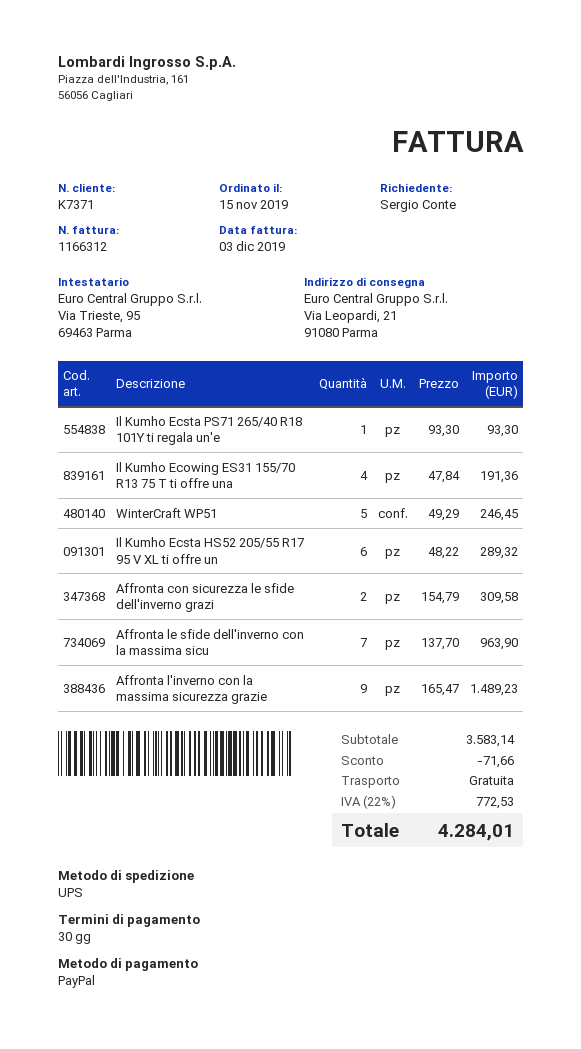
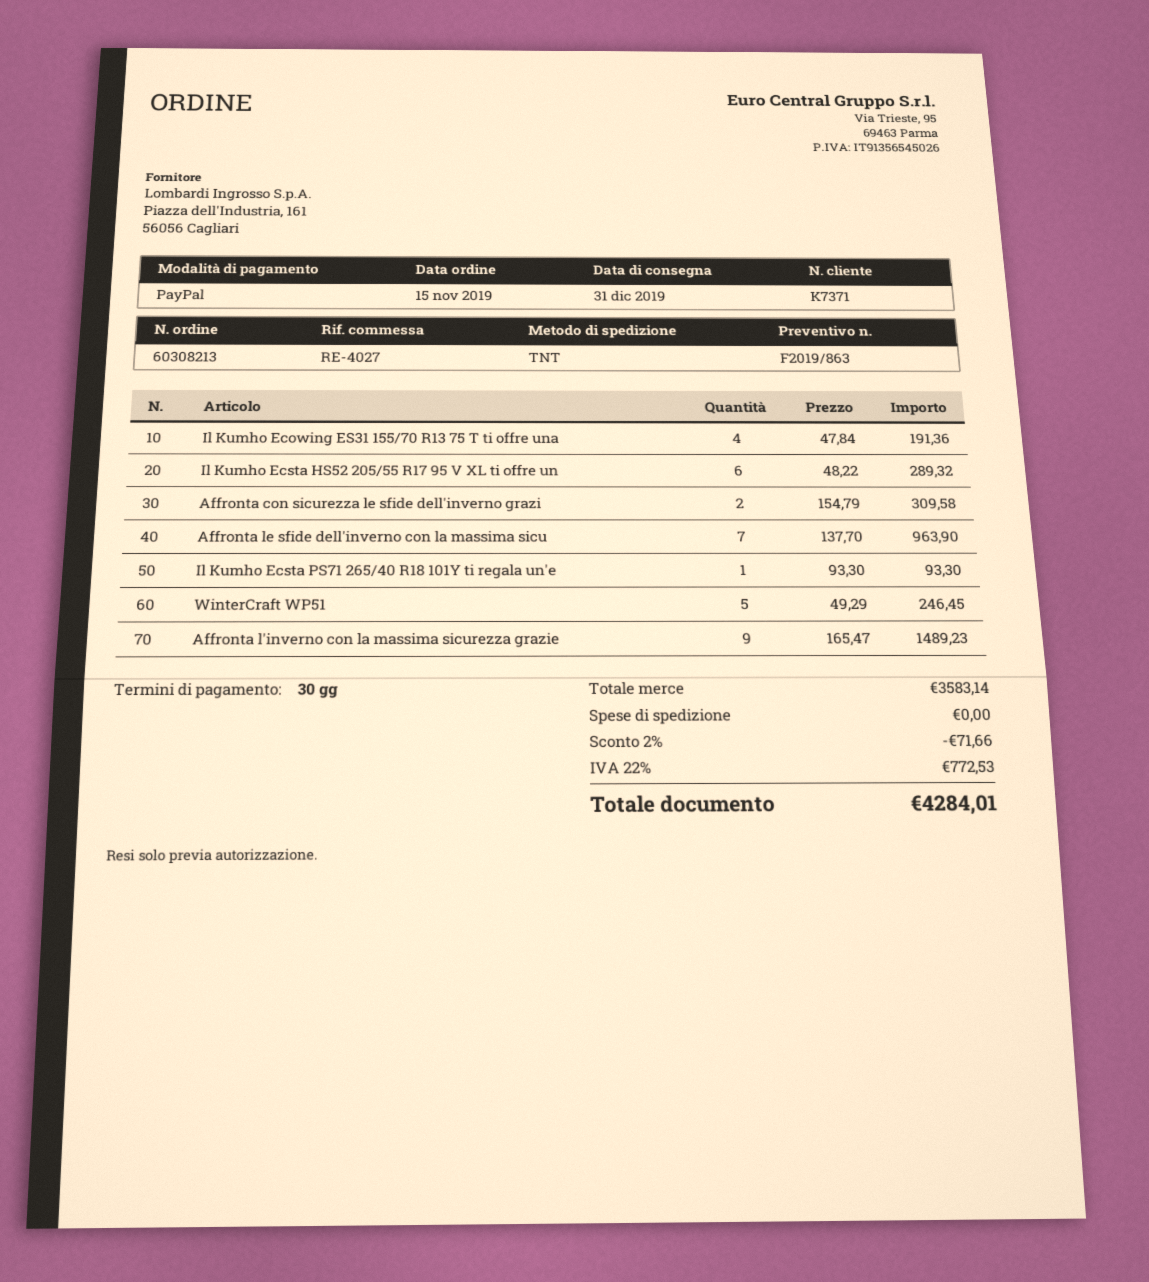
shipping method: UPS -> TNT

